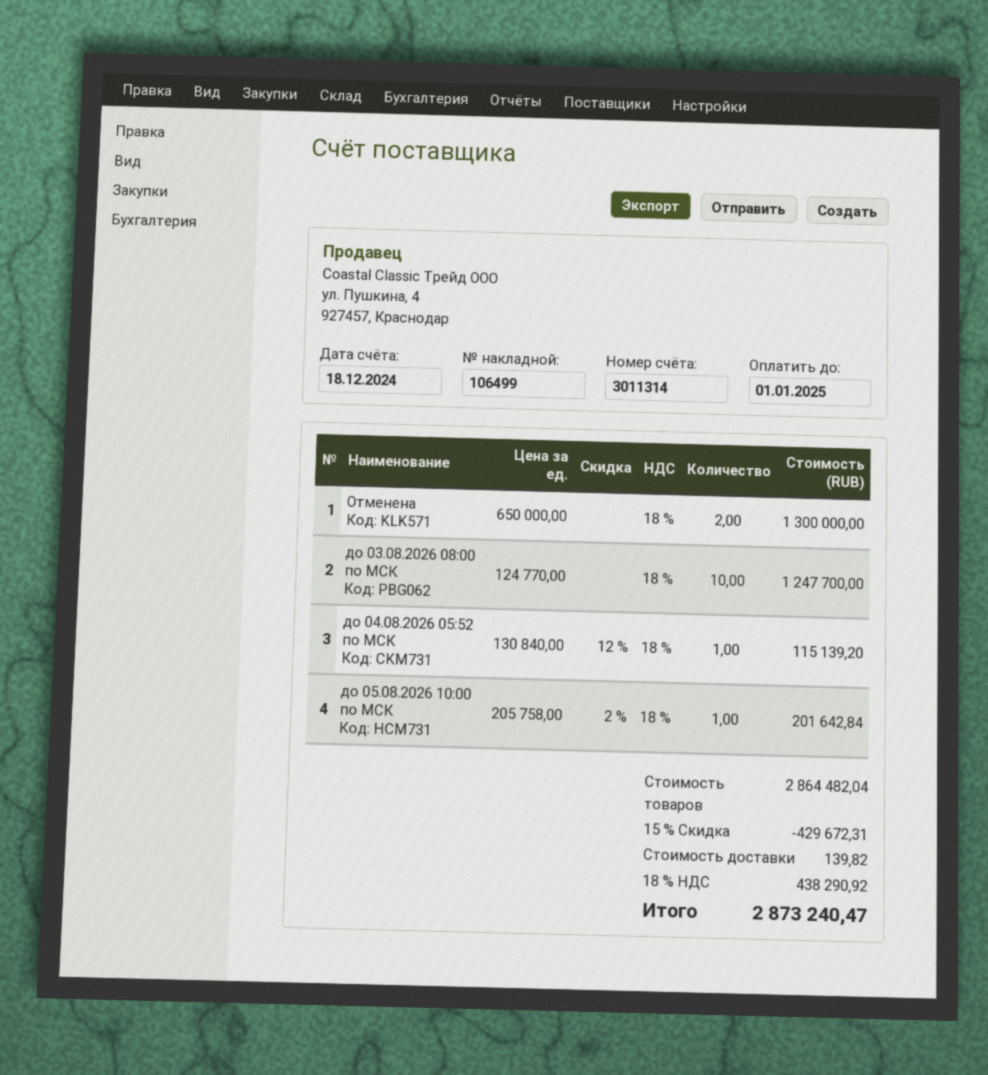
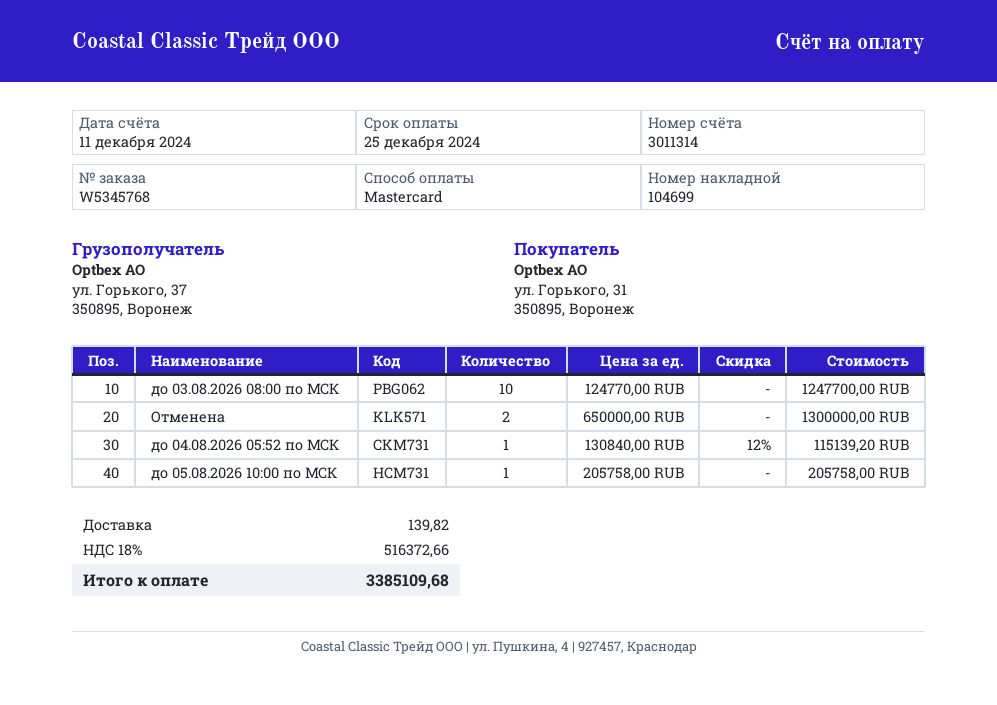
delivery note number: 106499 -> 104699
invoice date: 2024-12-18 -> 2024-12-11
due date: 2025-01-01 -> 2024-12-25
до 05.08.2026 10:00 по МСК: 1 x 205758.00 - 2% = 201642.84 -> 1 x 205758.00 = 205758.00
discount: 15% = 429672.31 -> none
tax: 18% = 438290.92 -> 18% = 516372.66
total: 2873240.47 -> 3385109.68

